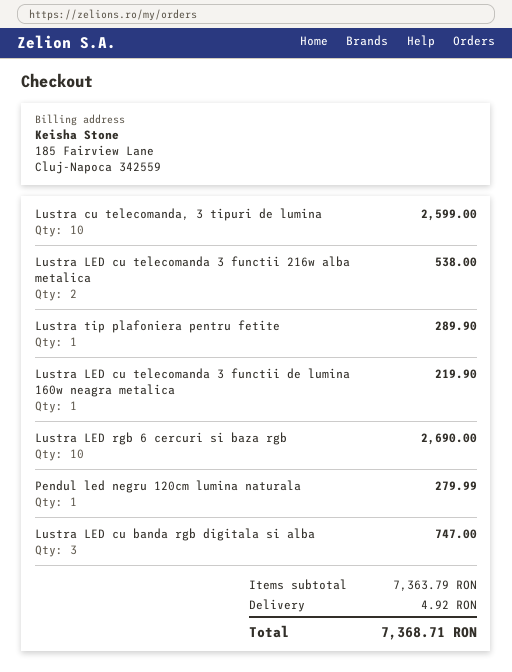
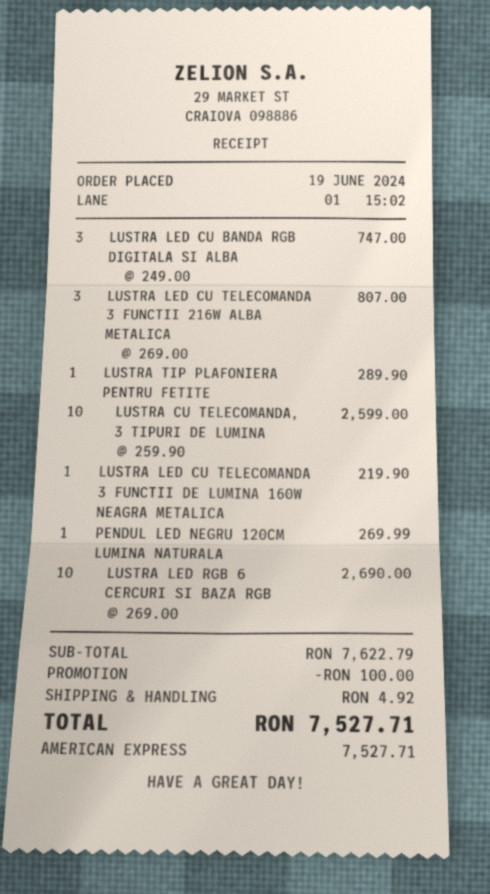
Lustra LED cu telecomanda 3 functii 216w alba metalica: 2 for 538.00 -> 3 for 807.00
Pendul led negru 120cm lumina naturala: 1 for 279.99 -> 1 for 269.99
subtotal: 7363.79 -> 7622.79
discount: none -> 100.00
total: 7368.71 -> 7527.71

